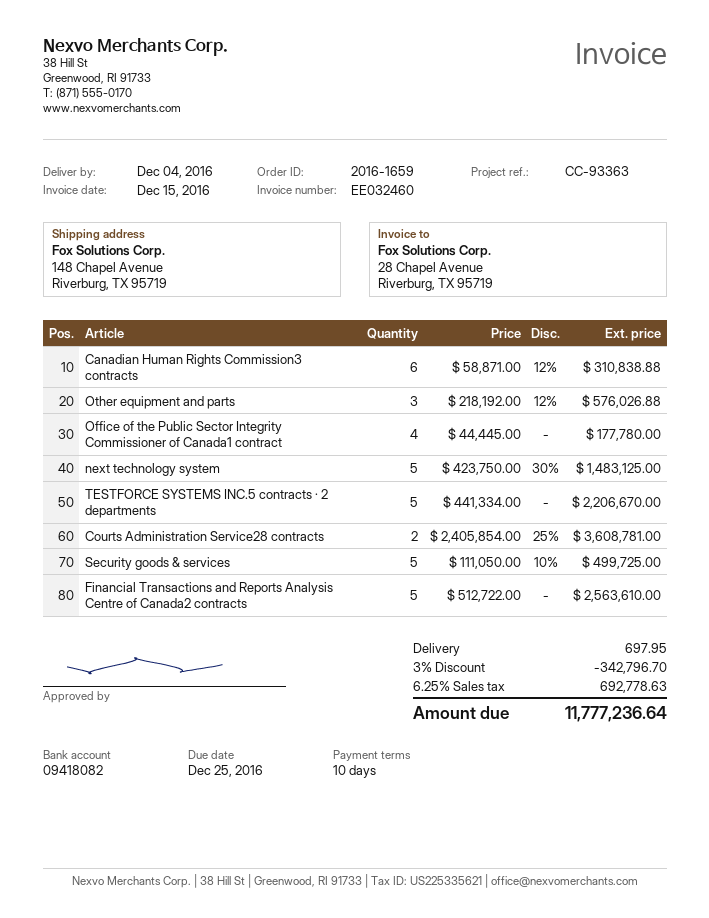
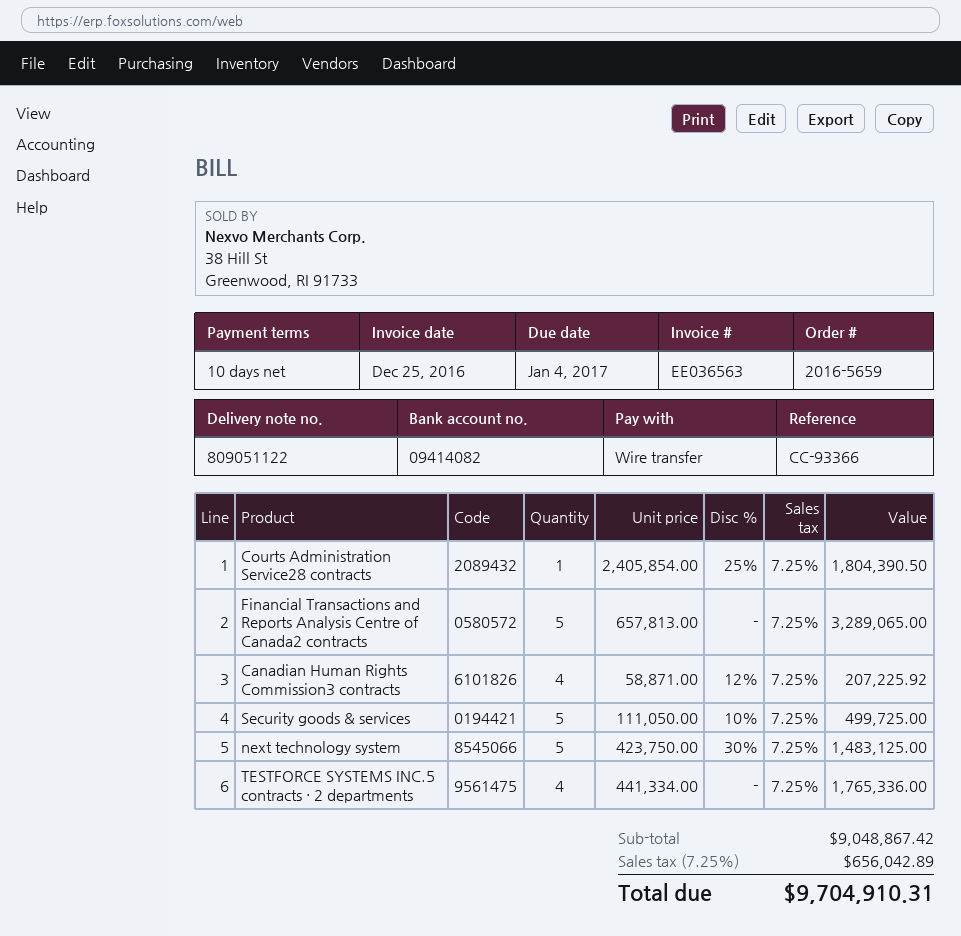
order number: 2016-1659 -> 2016-5659
invoice number: EE032460 -> EE036563
invoice date: 2016-12-15 -> 2016-12-25
due date: 2016-12-25 -> 2017-01-04
reference: CC-93363 -> CC-93366
bank account: 09418082 -> 09414082
Canadian Human Rights Commission3 contracts: 6 x 58871.00 - 12% = 310838.88 -> 4 x 58871.00 - 12% = 207225.92
Other equipment and parts: 3 x 218192.00 - 12% = 576026.88 -> none
Office of the Public Sector Integrity Commissioner of Canada1 contract: 4 x 44445.00 = 177780.00 -> none
TESTFORCE SYSTEMS INC.5 contracts · 2 departments: 5 x 441334.00 = 2206670.00 -> 4 x 441334.00 = 1765336.00
Courts Administration Service28 contracts: 2 x 2405854.00 - 25% = 3608781.00 -> 1 x 2405854.00 - 25% = 1804390.50
Financial Transactions and Reports Analysis Centre of Canada2 contracts: 5 x 512722.00 = 2563610.00 -> 5 x 657813.00 = 3289065.00
discount: 3% = 342796.70 -> none
shipping: 697.95 -> none
tax: 6.25% = 692778.63 -> 7.25% = 656042.89
total: 11777236.64 -> 9704910.31

